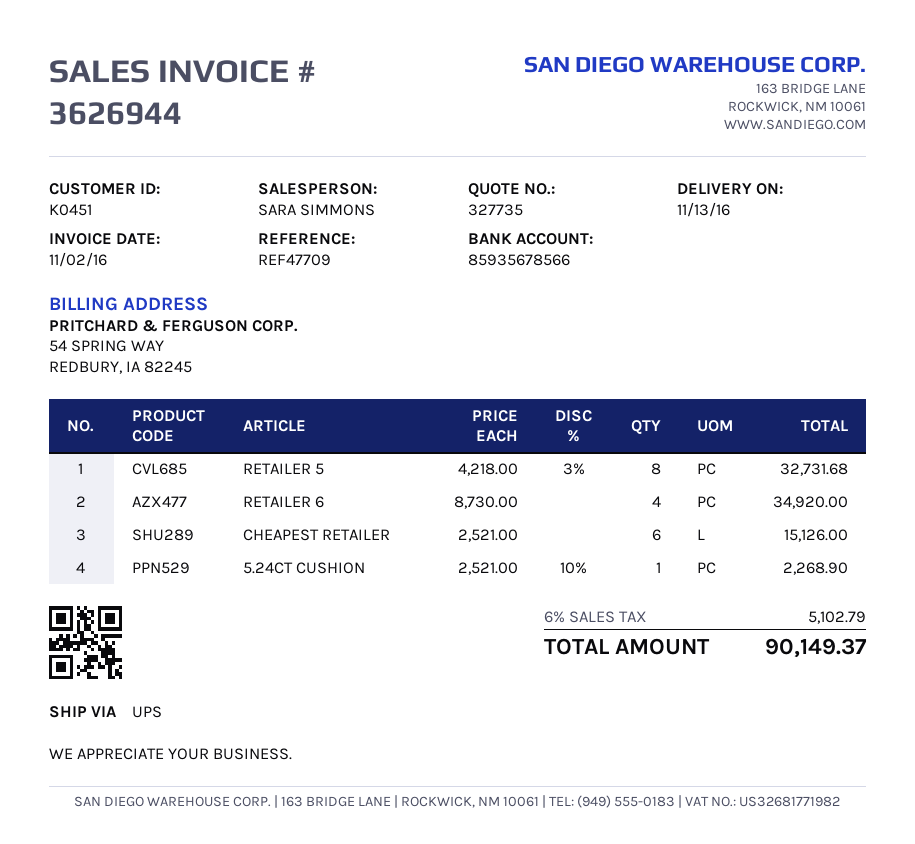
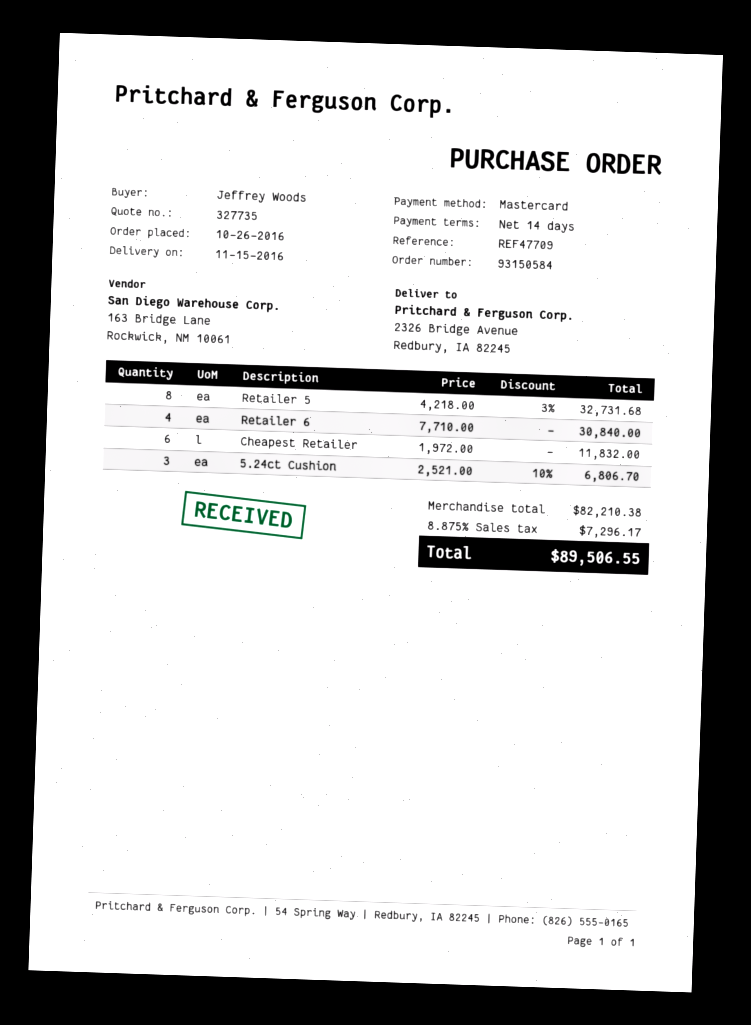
delivery date: 2016-11-13 -> 2016-11-15
RETAILER 6: 4 x 8730.00 = 34920.00 -> 4 x 7710.00 = 30840.00
CHEAPEST RETAILER: 6 x 2521.00 = 15126.00 -> 6 x 1972.00 = 11832.00
5.24CT CUSHION: 1 x 2521.00 - 10% = 2268.90 -> 3 x 2521.00 - 10% = 6806.70
tax: 6% = 5102.79 -> 8.875% = 7296.17
total: 90149.37 -> 89506.55

